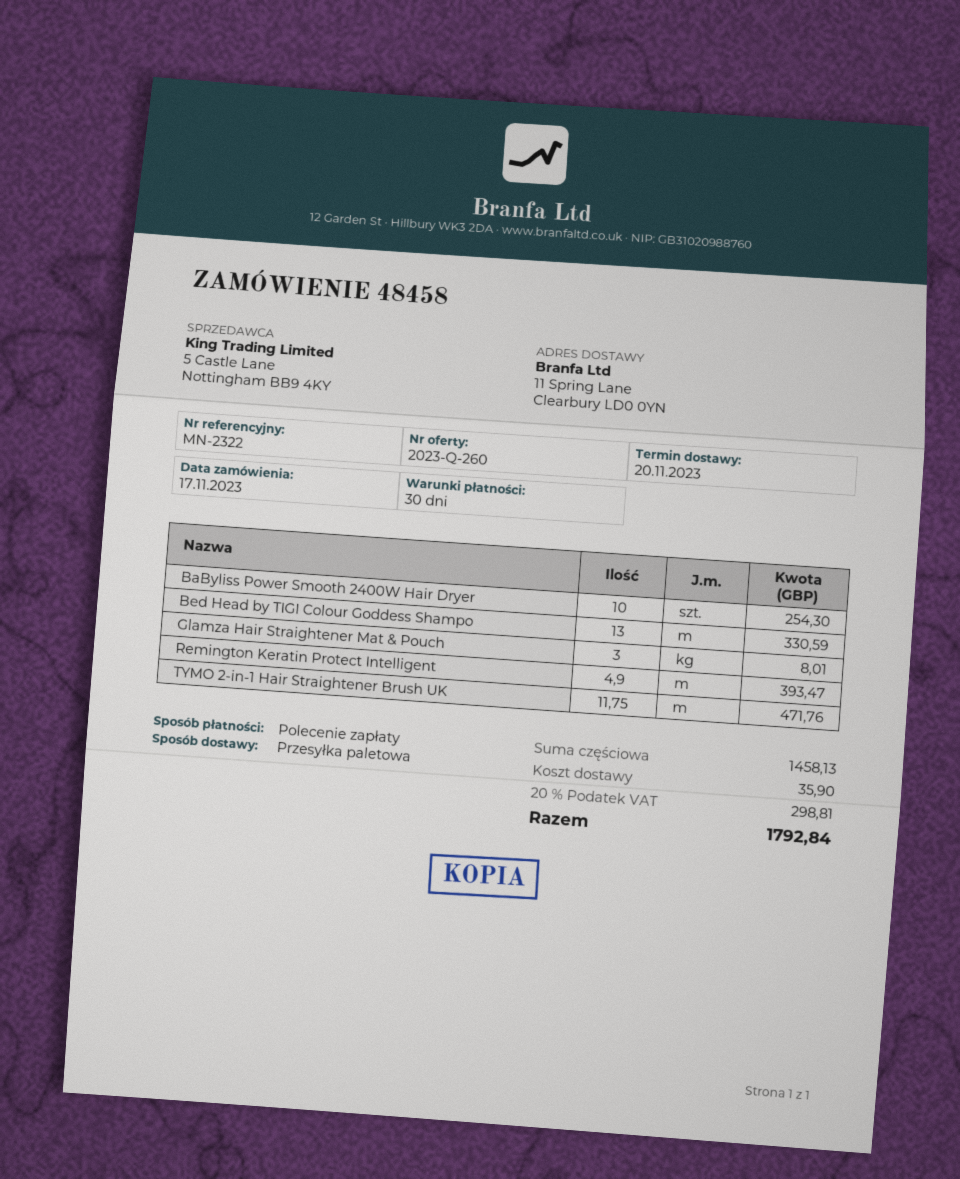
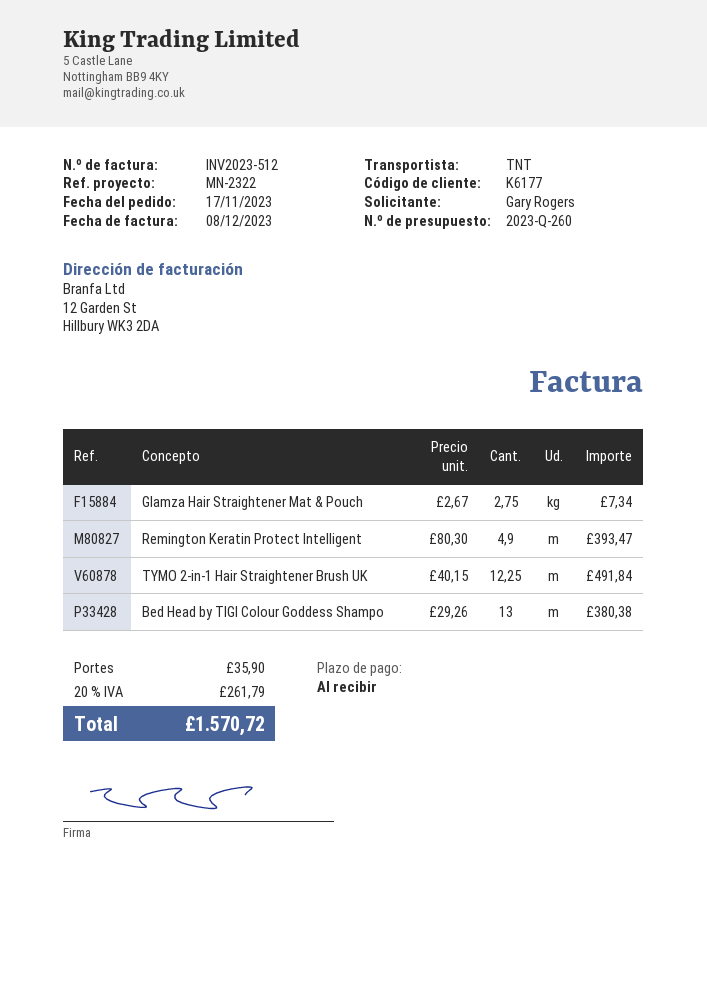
payment terms: 30 days -> on receipt
shipping method: pallet freight -> TNT
BaByliss Power Smooth 2400W Hair Dryer: 10 for 254.30 -> none
Bed Head by TIGI Colour Goddess Shampo: 13 for 330.59 -> 13 for 380.38
Glamza Hair Straightener Mat & Pouch: 3 for 8.01 -> 2.75 for 7.34
TYMO 2-in-1 Hair Straightener Brush UK: 11.75 for 471.76 -> 12.25 for 491.84
tax: 20% = 298.81 -> 20% = 261.79
total: 1792.84 -> 1570.72

